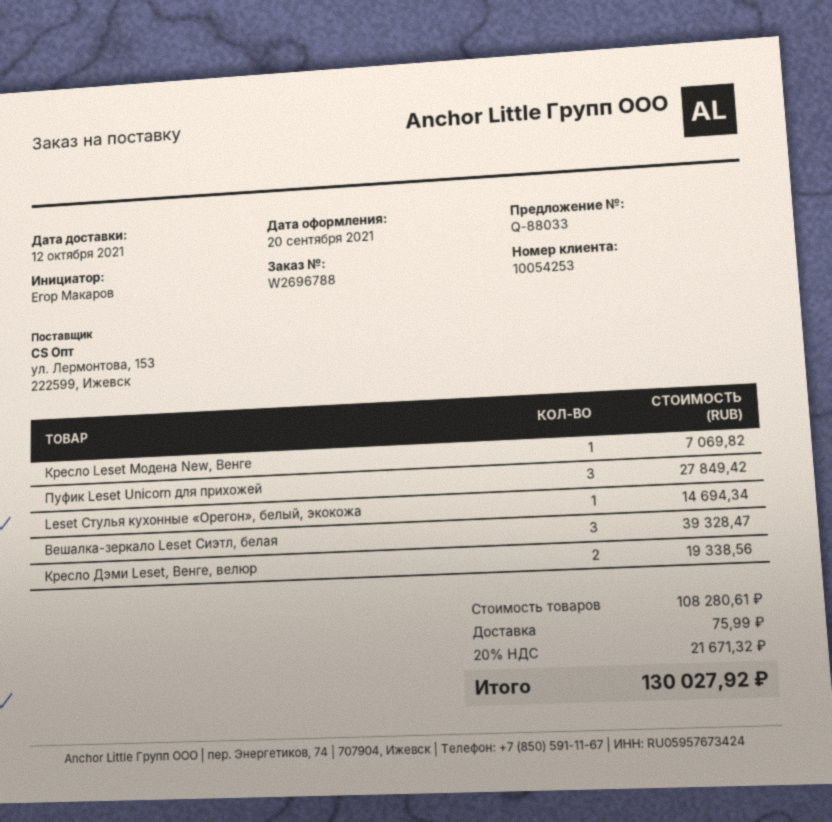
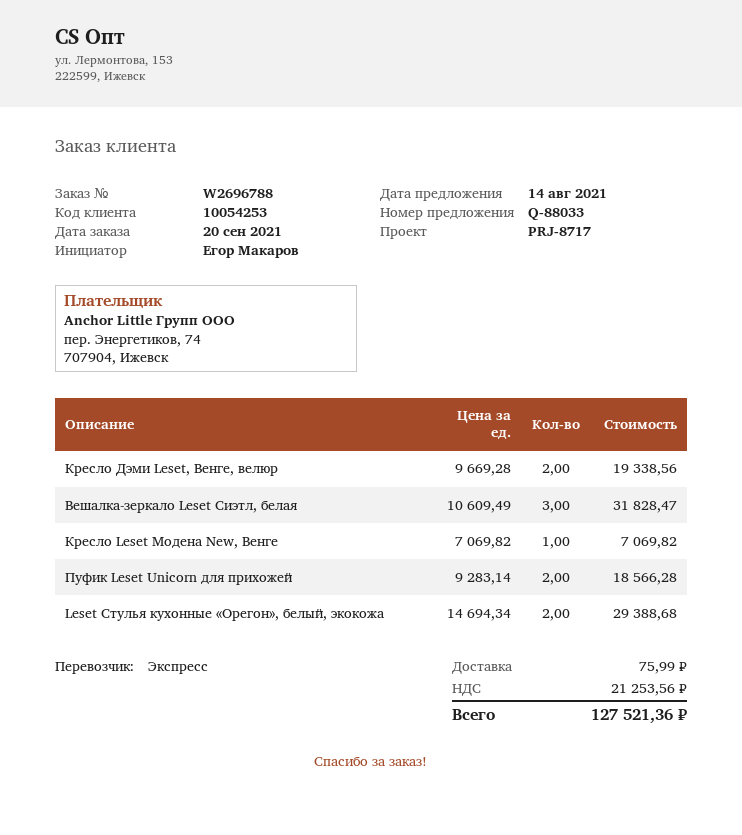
Пуфик Leset Unicorn для прихожей: 3 for 27849.42 -> 2 for 18566.28
Leset Стулья кухонные «Орегон», белый, экокожа: 1 for 14694.34 -> 2 for 29388.68
Вешалка-зеркало Leset Сиэтл, белая: 3 for 39328.47 -> 3 for 31828.47
tax: 21671.32 -> 21253.56
total: 130027.92 -> 127521.36

